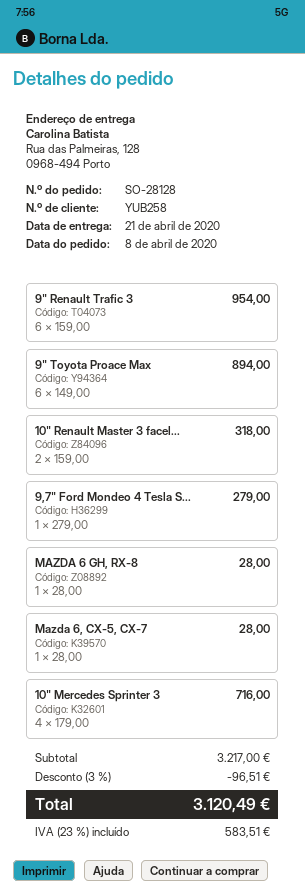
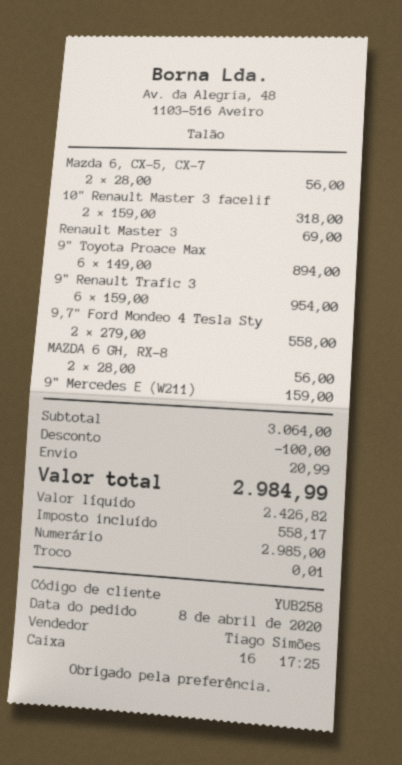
9,7" Ford Mondeo 4 Tesla S...: 1 x 279.00 = 279.00 -> 2 x 279.00 = 558.00
MAZDA 6 GH, RX-8: 1 x 28.00 = 28.00 -> 2 x 28.00 = 56.00
Mazda 6, CX-5, CX-7: 1 x 28.00 = 28.00 -> 2 x 28.00 = 56.00
10" Mercedes Sprinter 3: 4 x 179.00 = 716.00 -> none
Renault Master 3: none -> 1 x 69.00 = 69.00
9" Mercedes E (W211): none -> 1 x 159.00 = 159.00
subtotal: 3217.00 -> 3064.00
discount: 96.51 -> 100.00
shipping: none -> 20.99
tax: 583.51 -> 558.17
total: 3120.49 -> 2984.99

